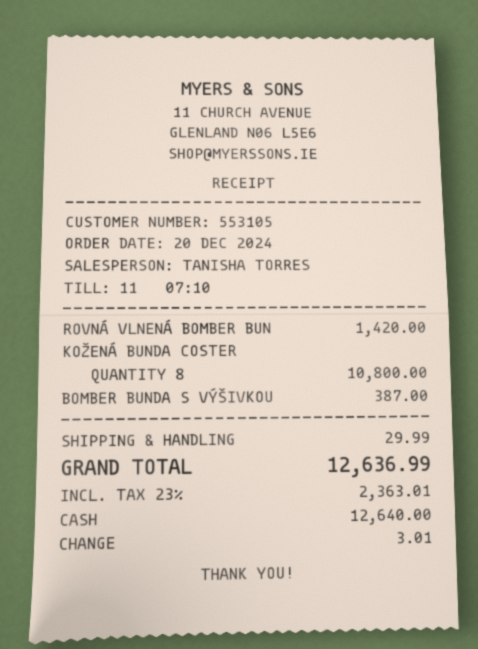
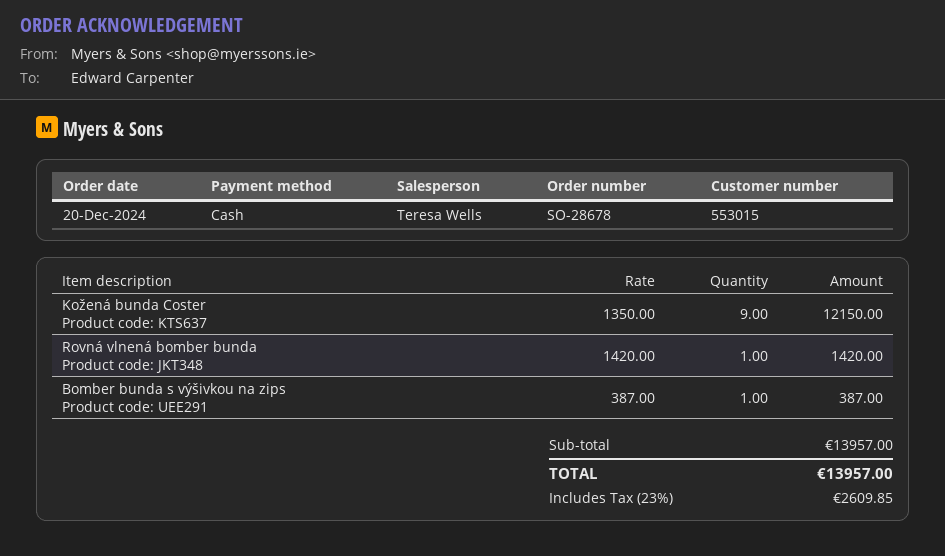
customer number: 553105 -> 553015
sales rep: TANISHA TORRES -> Teresa Wells
KOŽENÁ BUNDA COSTER: 8 for 10800.00 -> 9 for 12150.00
shipping: 29.99 -> none
tax: 23% = 2363.01 -> 23% = 2609.85
total: 12636.99 -> 13957.00

